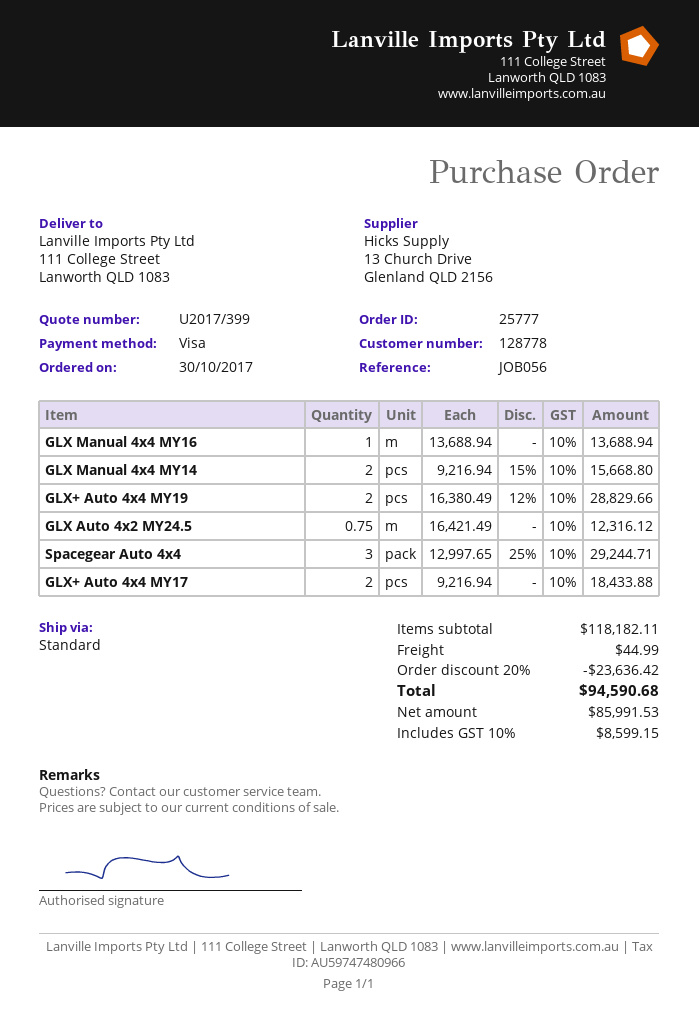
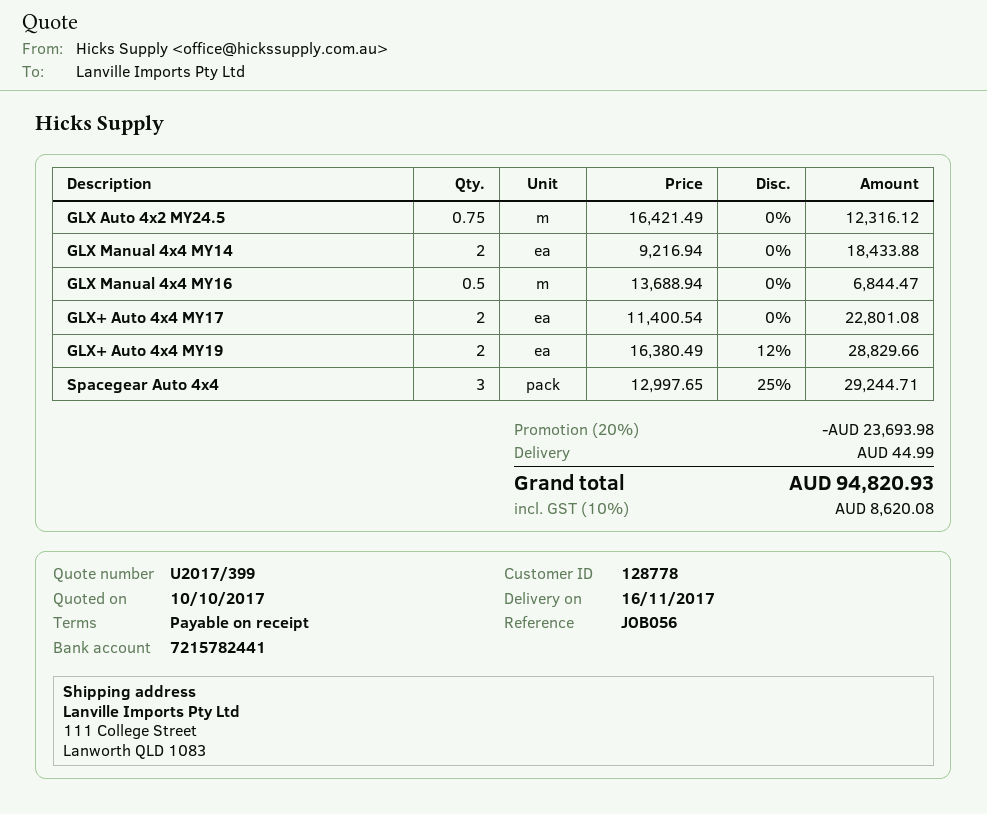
GLX Manual 4x4 MY16: 1 x 13688.94 = 13688.94 -> 0.5 x 13688.94 = 6844.47
GLX Manual 4x4 MY14: 2 x 9216.94 - 15% = 15668.80 -> 2 x 9216.94 = 18433.88
GLX+ Auto 4x4 MY17: 2 x 9216.94 = 18433.88 -> 2 x 11400.54 = 22801.08
discount: 20% = 23636.42 -> 20% = 23693.98
tax: 10% = 8599.15 -> 10% = 8620.08
total: 94590.68 -> 94820.93

